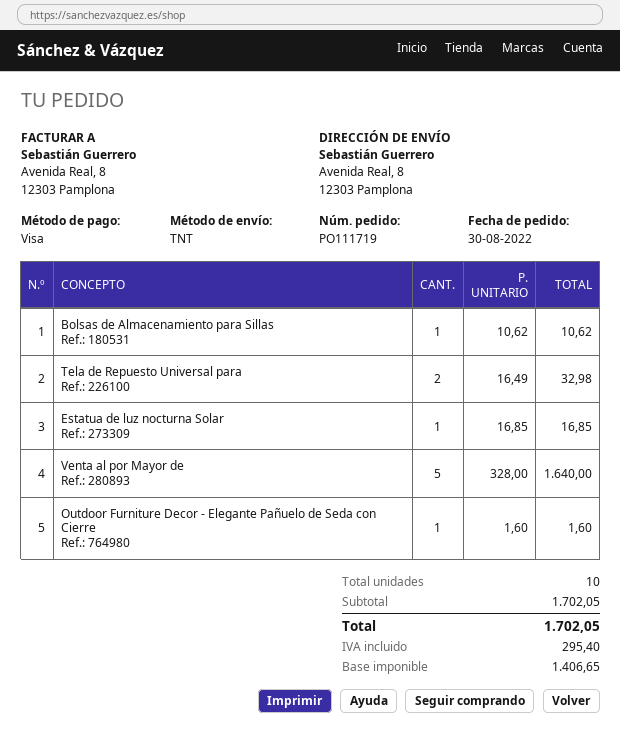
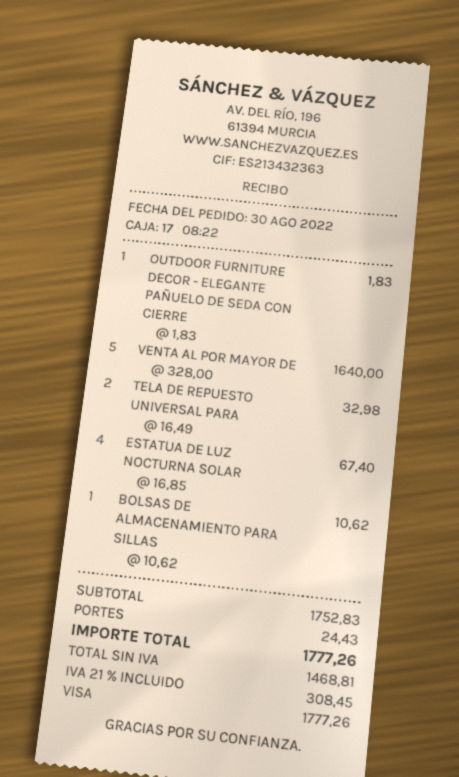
Estatua de luz nocturna Solar: 1 x 16.85 = 16.85 -> 4 x 16.85 = 67.40
Outdoor Furniture Decor - Elegante Pañuelo de Seda con Cierre: 1 x 1.60 = 1.60 -> 1 x 1.83 = 1.83
subtotal: 1702.05 -> 1752.83
shipping: none -> 24.43
net: 1406.65 -> 1468.81
tax: 295.40 -> 308.45
total: 1702.05 -> 1777.26

